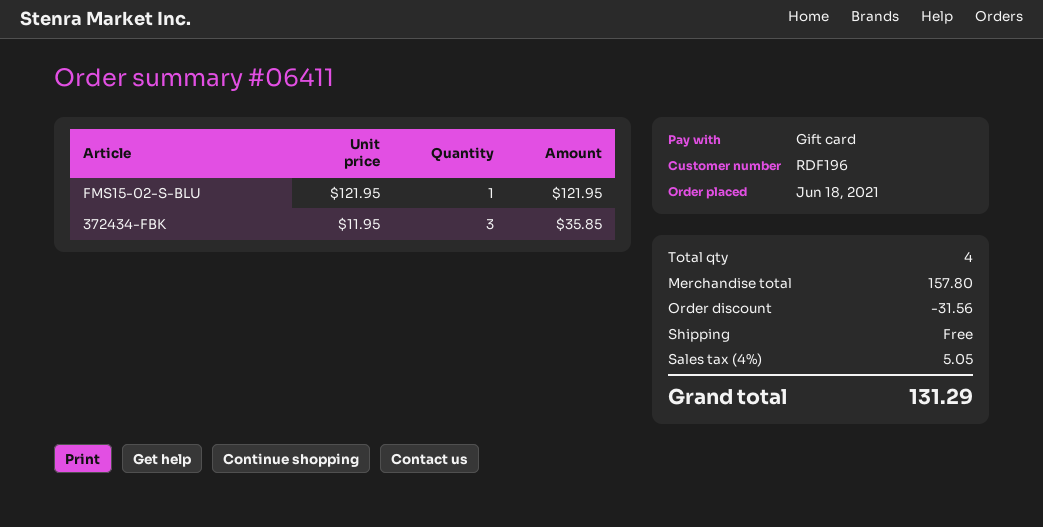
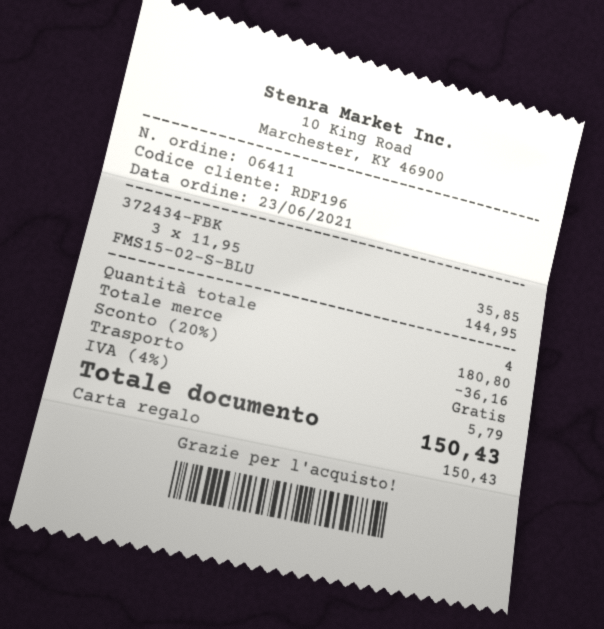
order date: 2021-06-18 -> 2021-06-23
FMS15-02-S-BLU: 1 x 121.95 = 121.95 -> 1 x 144.95 = 144.95
subtotal: 157.80 -> 180.80
discount: 31.56 -> 36.16
tax: 4% = 5.05 -> 4% = 5.79
total: 131.29 -> 150.43

